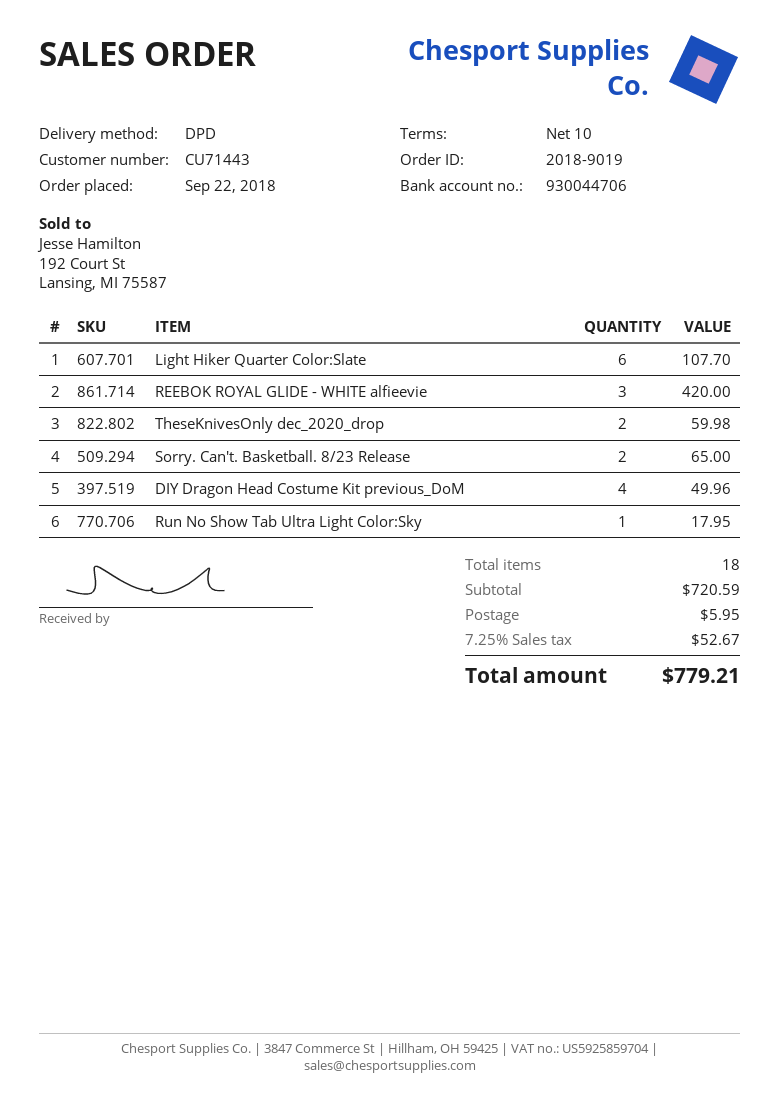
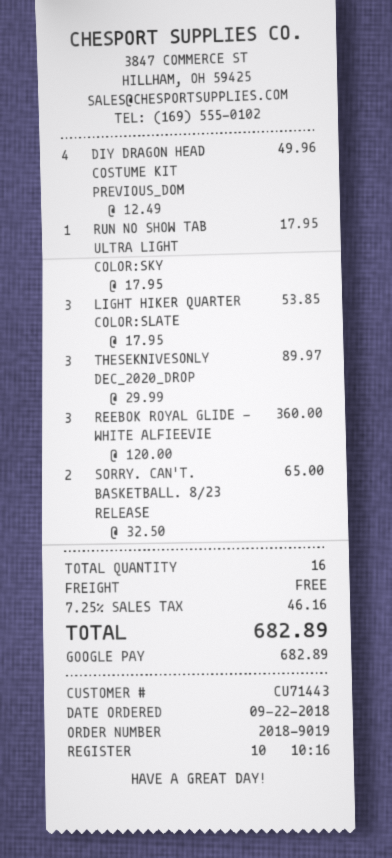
Light Hiker Quarter Color:Slate: 6 for 107.70 -> 3 for 53.85
REEBOK ROYAL GLIDE - WHITE alfieevie: 3 for 420.00 -> 3 for 360.00
TheseKnivesOnly dec_2020_drop: 2 for 59.98 -> 3 for 89.97
total quantity: 18 -> 16
shipping: 5.95 -> 0.00
tax: 7.25% = 52.67 -> 7.25% = 46.16
total: 779.21 -> 682.89

